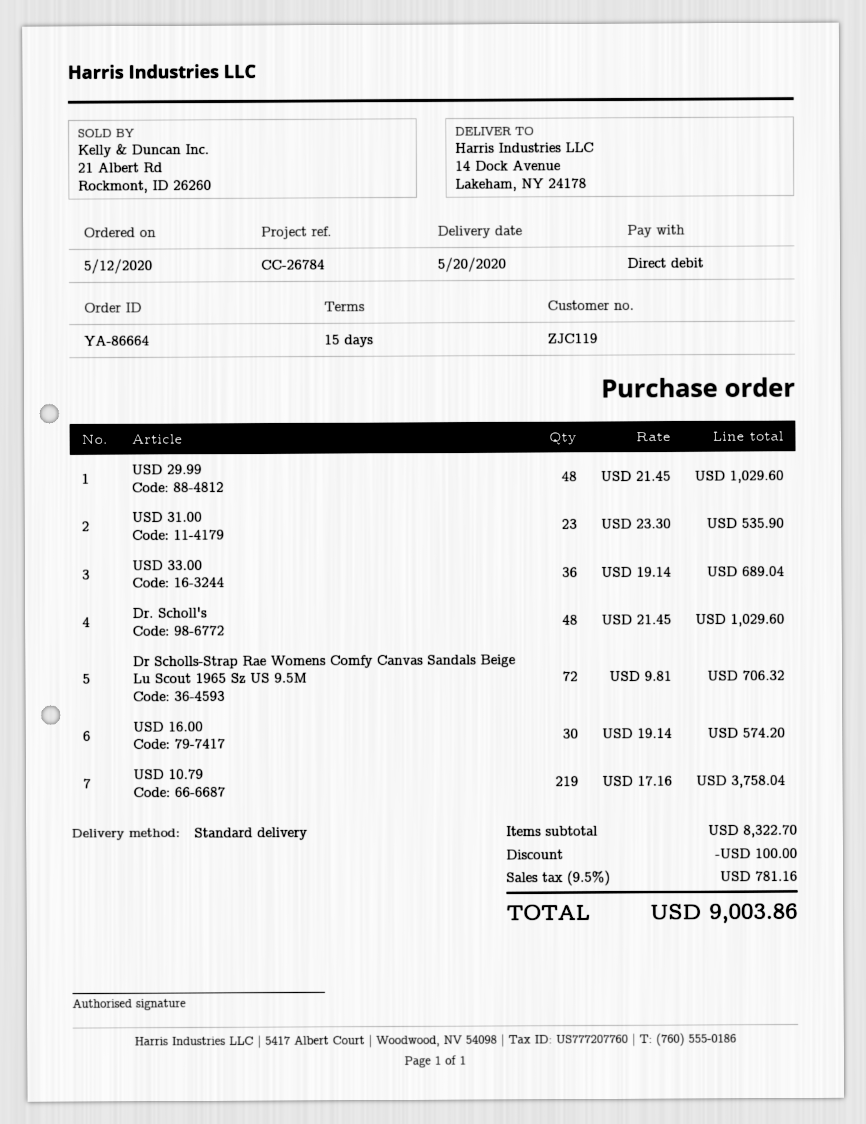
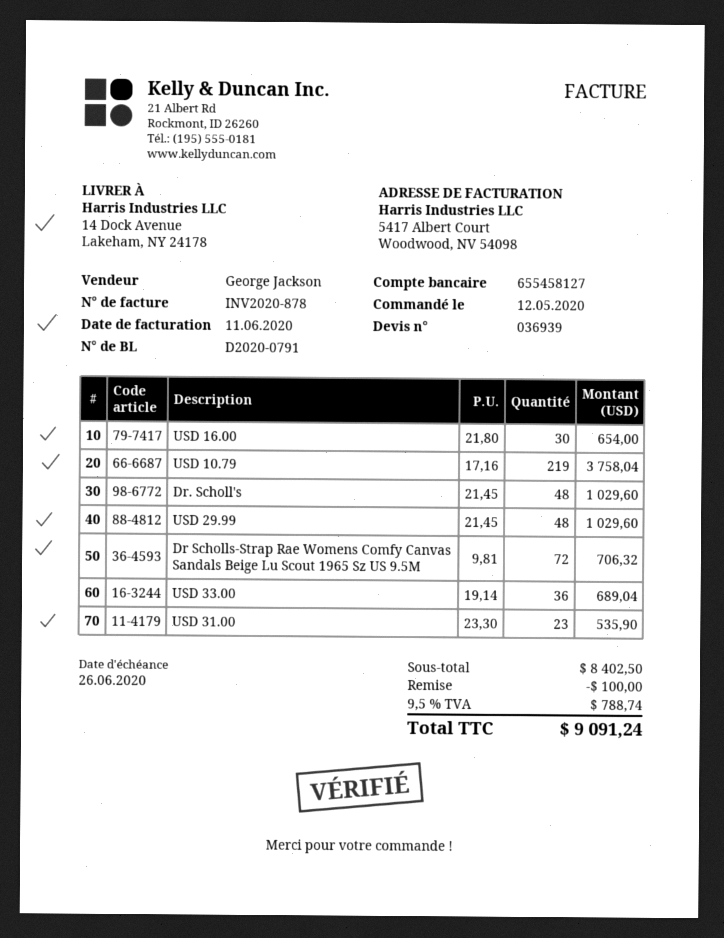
USD 16.00: 30 x 19.14 = 574.20 -> 30 x 21.80 = 654.00
subtotal: 8322.70 -> 8402.50
tax: 9.5% = 781.16 -> 9.5% = 788.74
total: 9003.86 -> 9091.24

